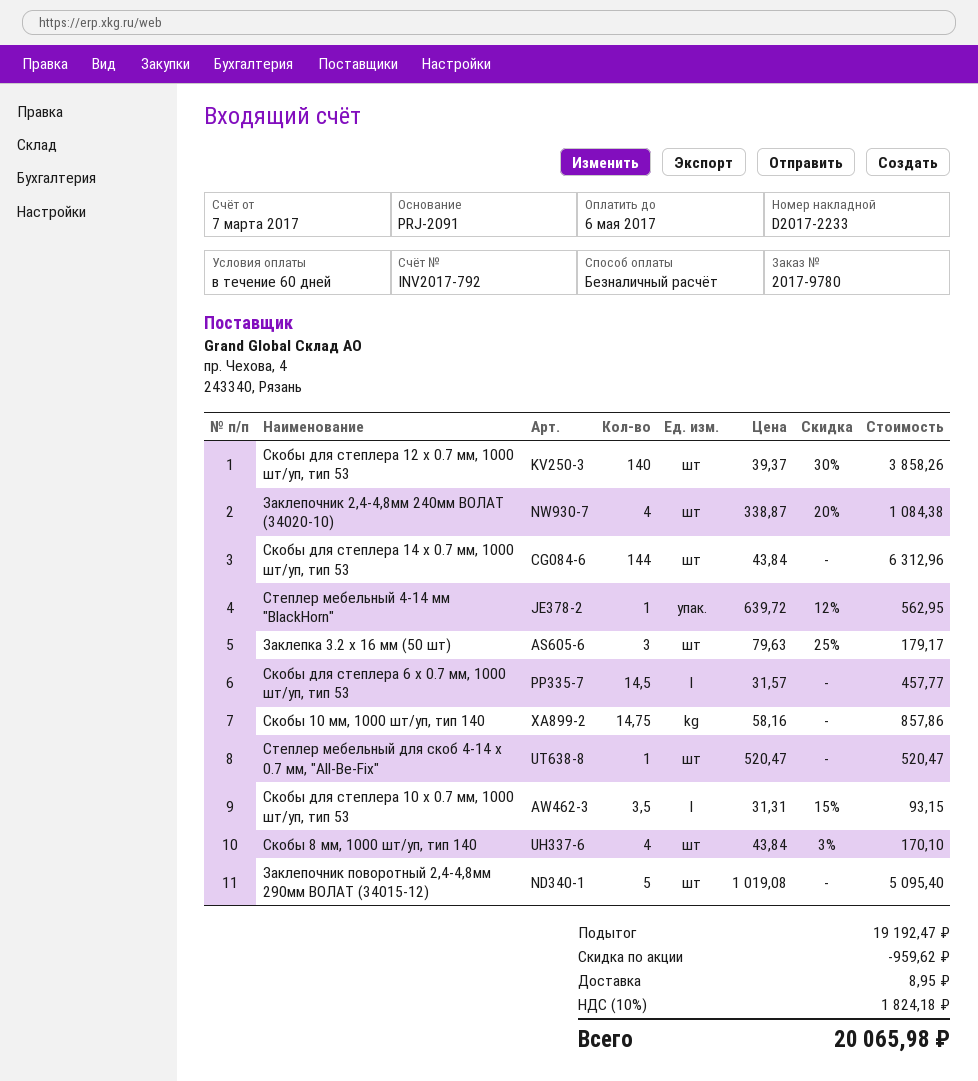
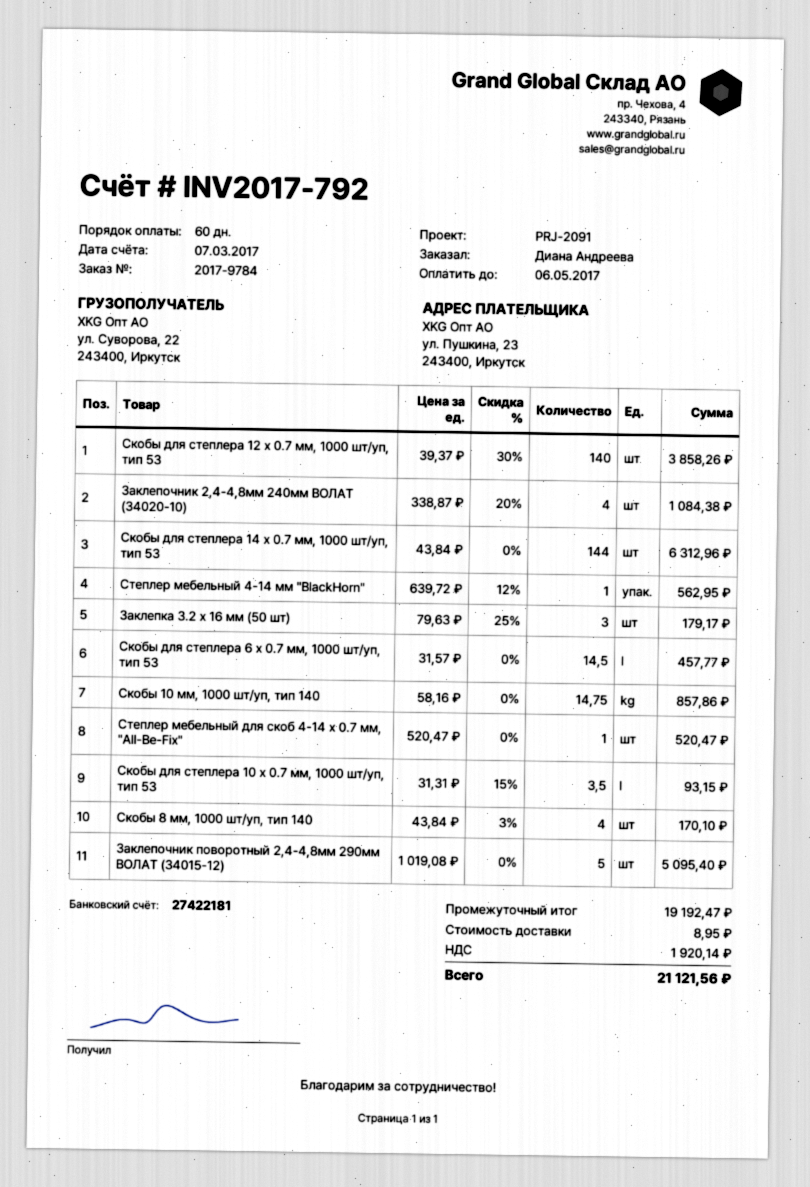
order number: 2017-9780 -> 2017-9784
discount: 959.62 -> none
tax: 1824.18 -> 1920.14
total: 20065.98 -> 21121.56

